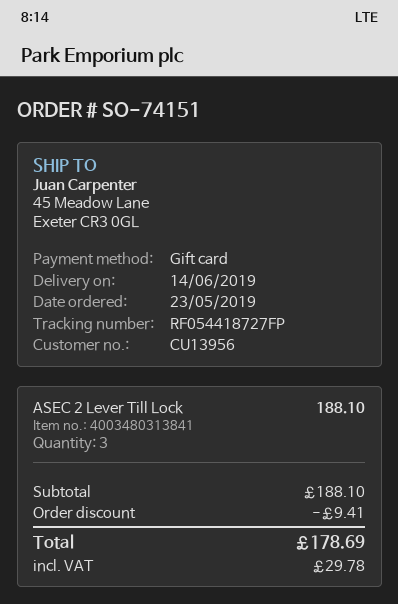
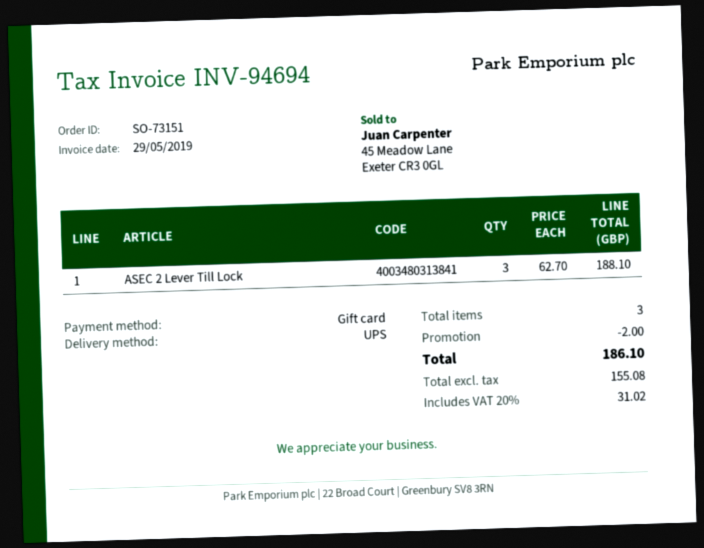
order number: SO-74151 -> SO-73151
discount: 9.41 -> 2.00
tax: 29.78 -> 31.02
total: 178.69 -> 186.10

